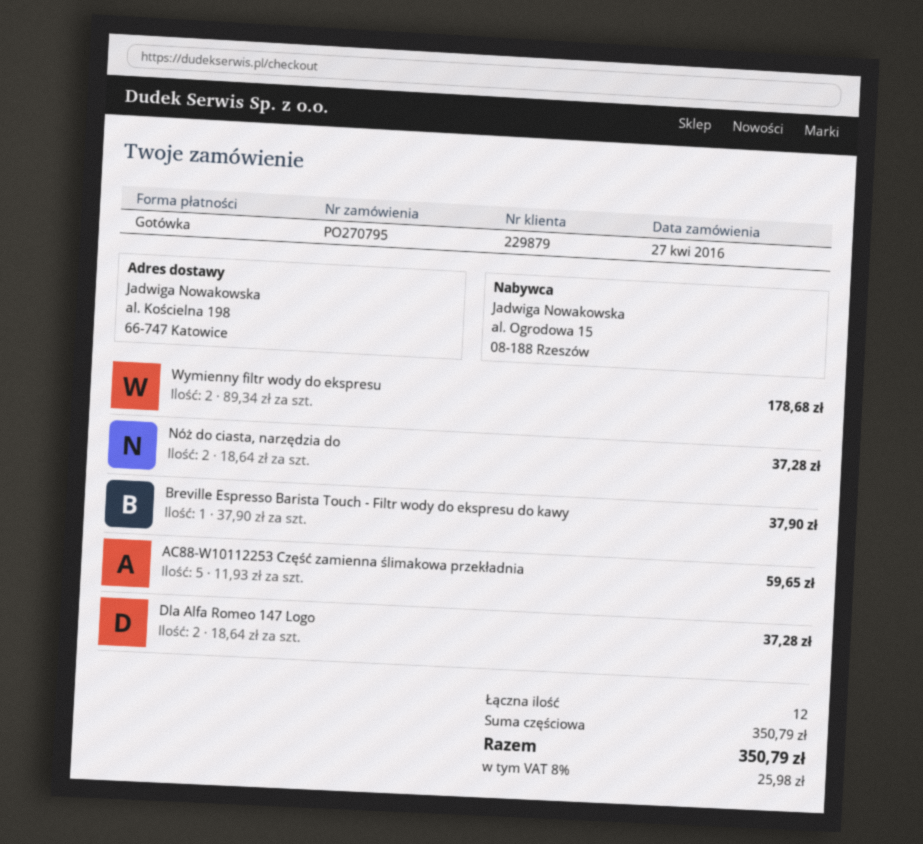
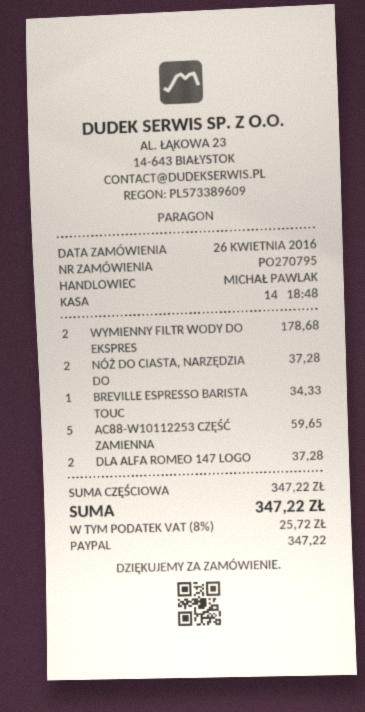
order date: 2016-04-27 -> 2016-04-26
payment method: cash -> PayPal
Breville Espresso Barista Touch - Filtr wody do ekspresu do kawy: 1 for 37.90 -> 1 for 34.33
subtotal: 350.79 -> 347.22
tax: 8% = 25.98 -> 8% = 25.72
total: 350.79 -> 347.22

